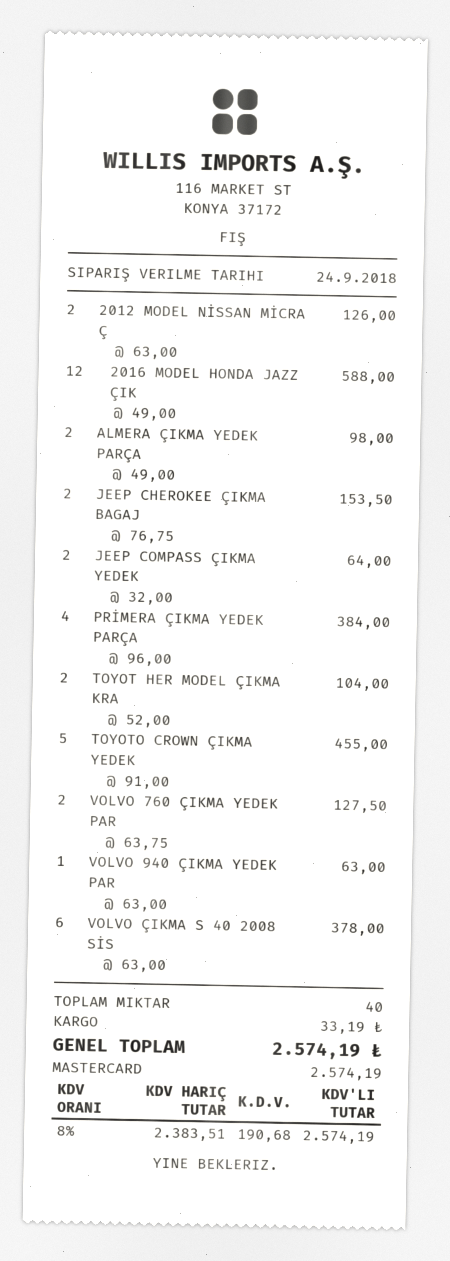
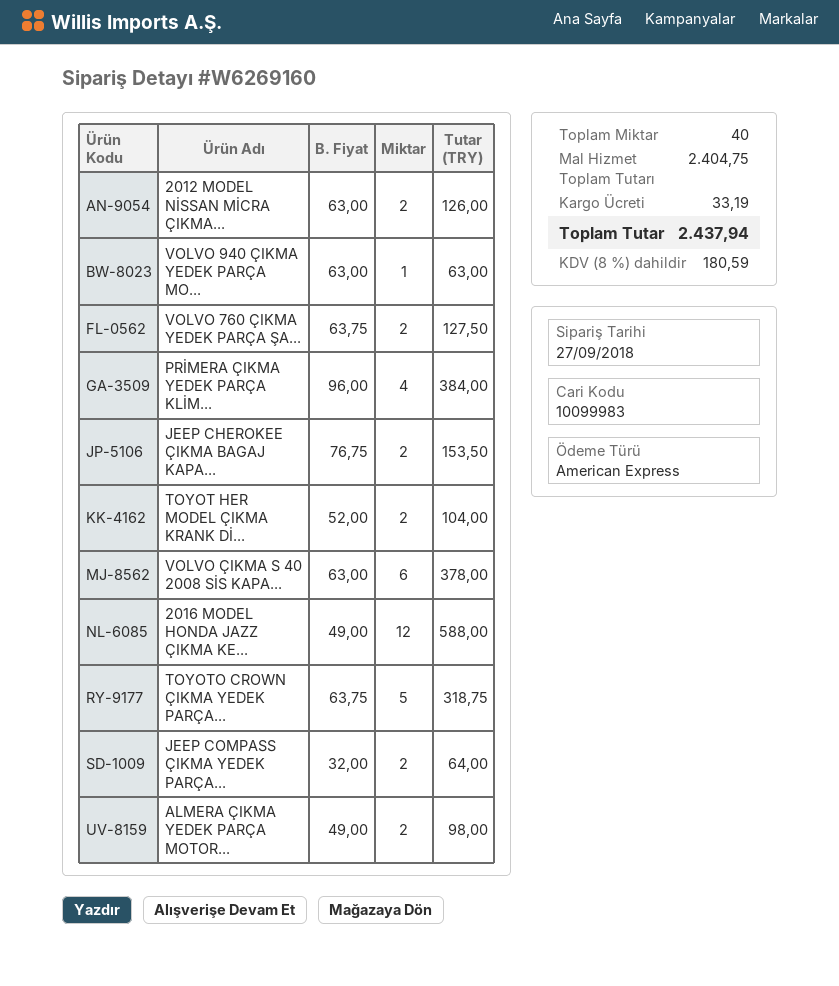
order date: 2018-09-24 -> 2018-09-27
payment method: Mastercard -> American Express
TOYOTO CROWN ÇIKMA YEDEK: 5 x 91.00 = 455.00 -> 5 x 63.75 = 318.75
tax: 8% = 190.68 -> 8% = 180.59
total: 2574.19 -> 2437.94

